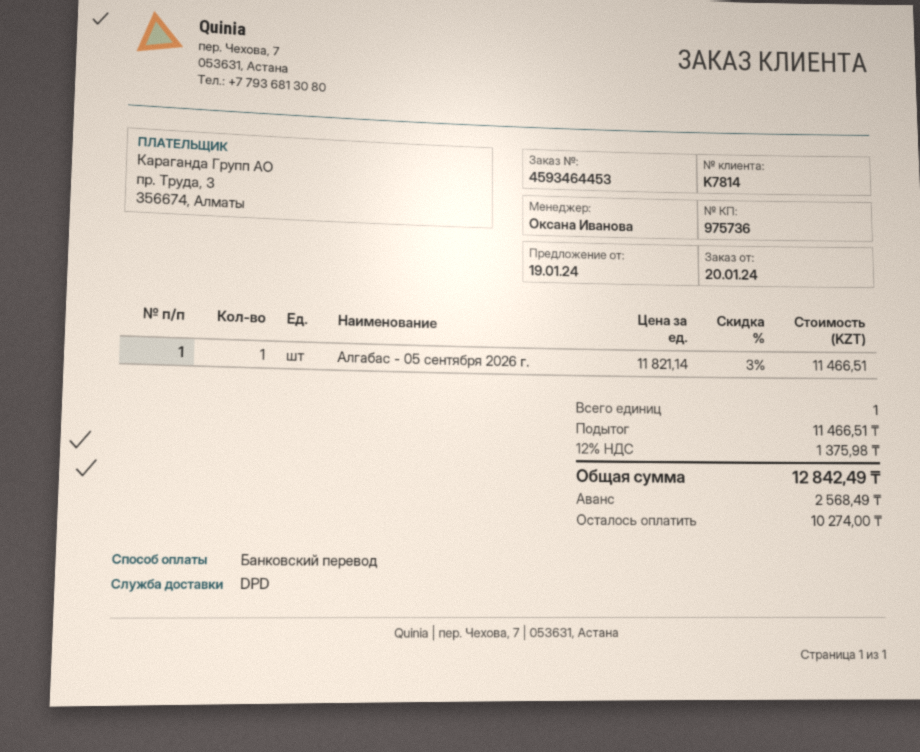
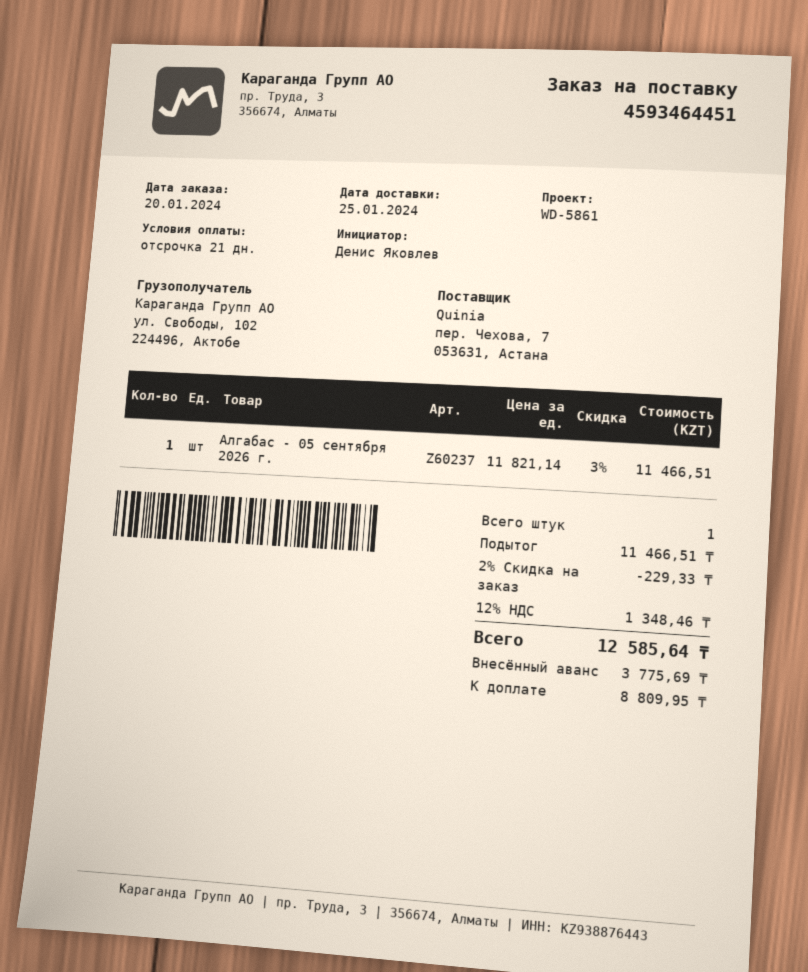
order number: 4593464453 -> 4593464451
discount: none -> 2% = 229.33
tax: 12% = 1375.98 -> 12% = 1348.46
total: 12842.49 -> 12585.64
deposit: 2568.49 -> 3775.69
balance: 10274.00 -> 8809.95

